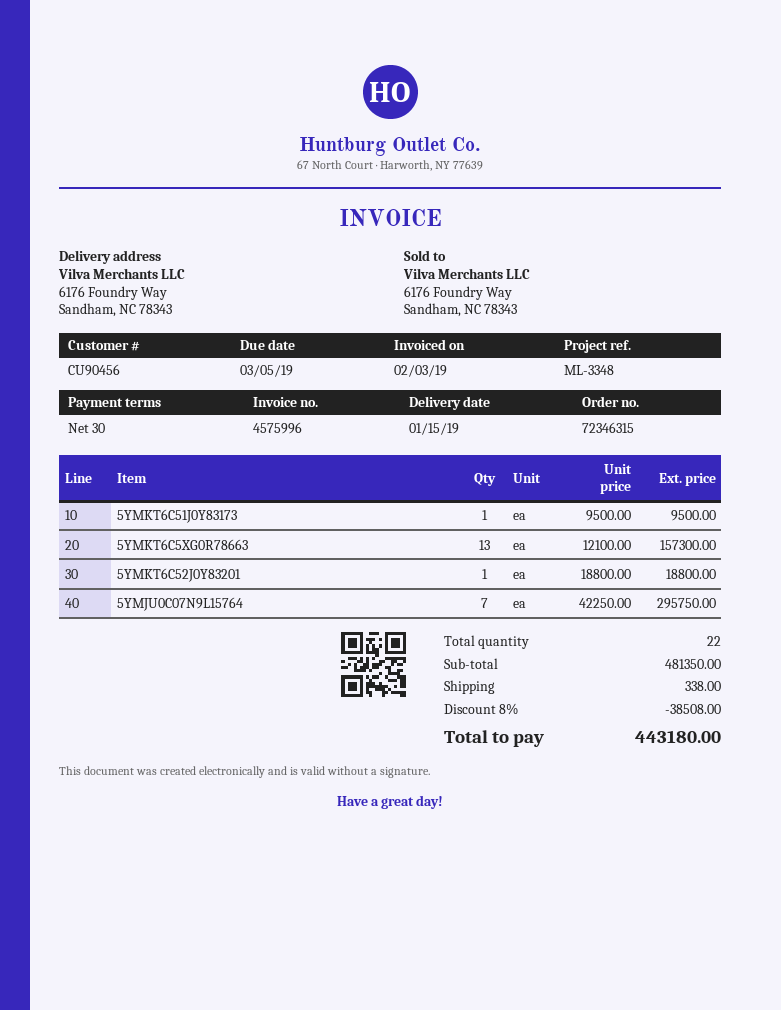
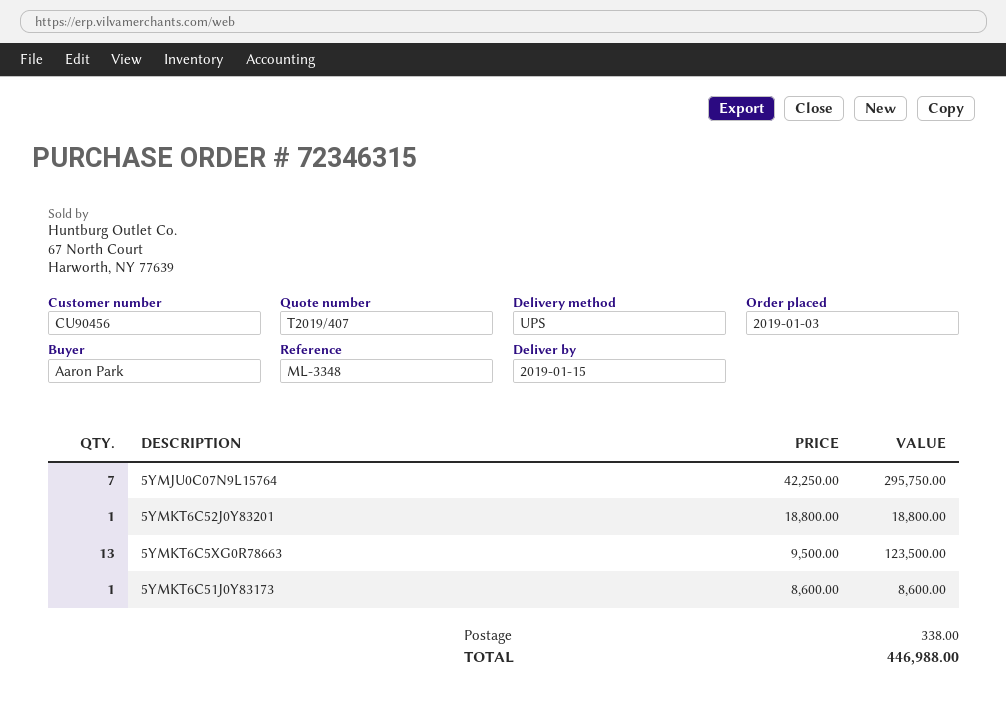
5YMKT6C51J0Y83173: 1 x 9500.00 = 9500.00 -> 1 x 8600.00 = 8600.00
5YMKT6C5XG0R78663: 13 x 12100.00 = 157300.00 -> 13 x 9500.00 = 123500.00
discount: 8% = 38508.00 -> none
total: 443180.00 -> 446988.00

